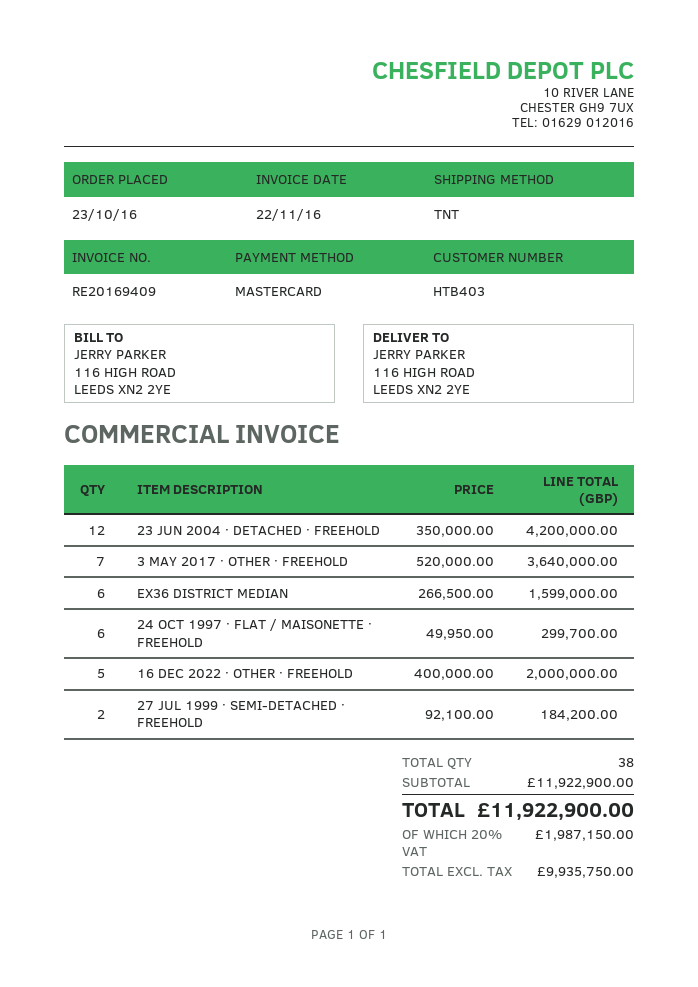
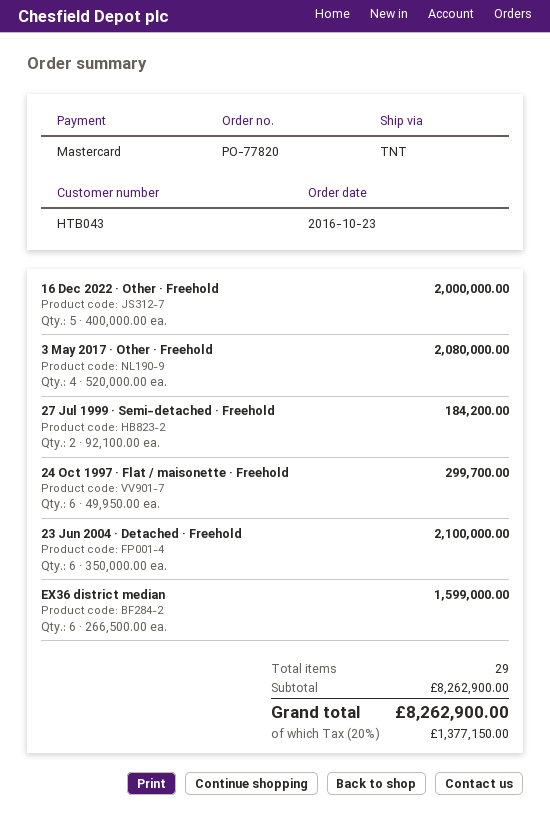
customer number: HTB403 -> HTB043
23 JUN 2004 · DETACHED · FREEHOLD: 12 x 350000.00 = 4200000.00 -> 6 x 350000.00 = 2100000.00
3 MAY 2017 · OTHER · FREEHOLD: 7 x 520000.00 = 3640000.00 -> 4 x 520000.00 = 2080000.00
total quantity: 38 -> 29
subtotal: 11922900.00 -> 8262900.00
tax: 20% = 1987150.00 -> 20% = 1377150.00
total: 11922900.00 -> 8262900.00

